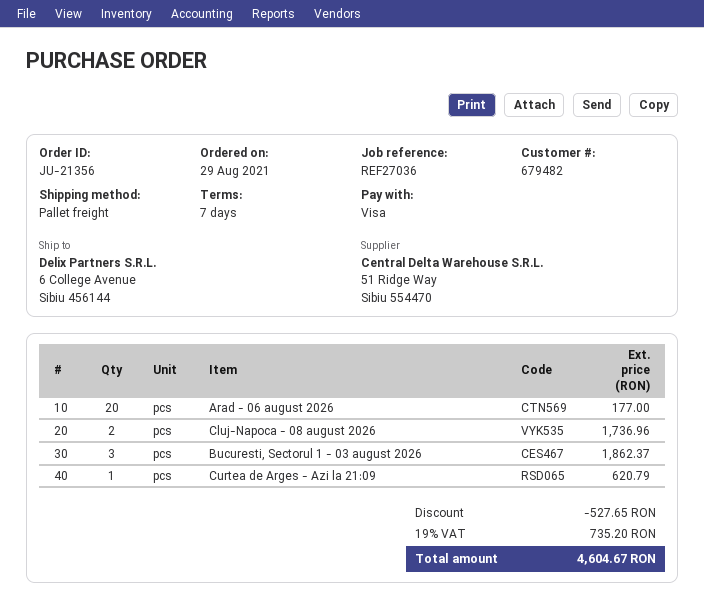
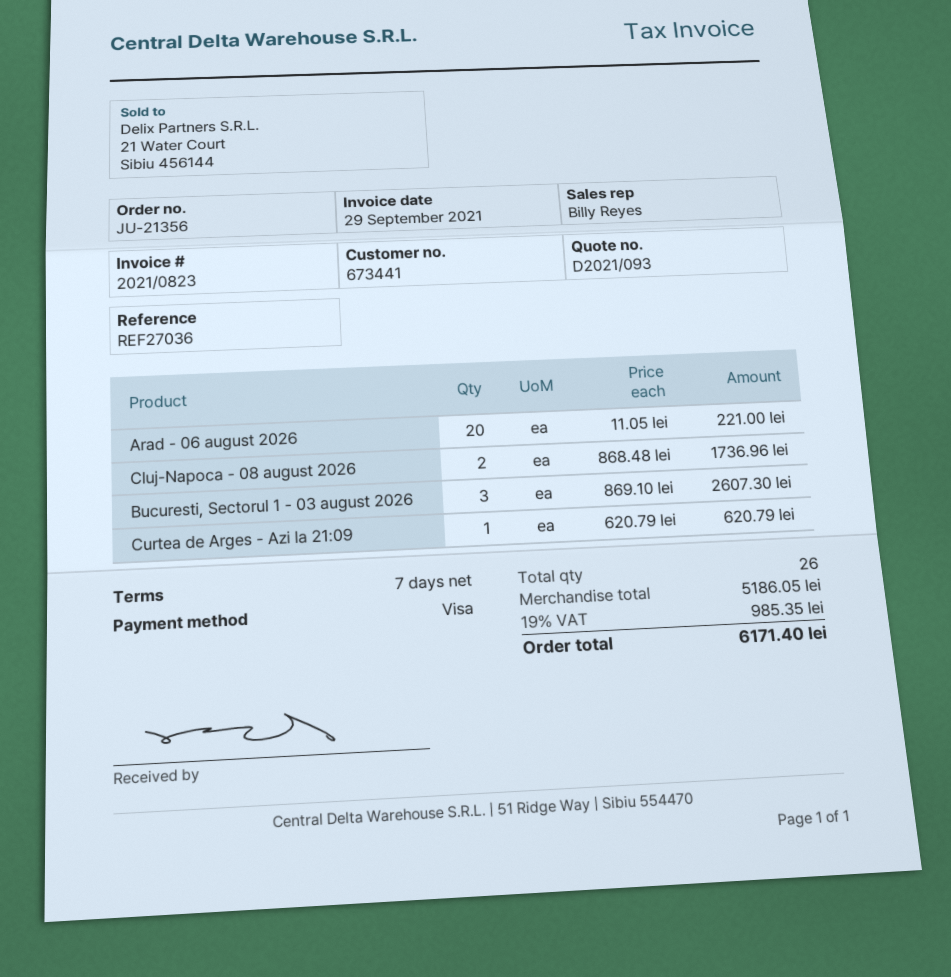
customer number: 679482 -> 673441
Arad - 06 august 2026: 20 for 177.00 -> 20 for 221.00
Bucuresti, Sectorul 1 - 03 august 2026: 3 for 1862.37 -> 3 for 2607.30
discount: 527.65 -> none
tax: 19% = 735.20 -> 19% = 985.35
total: 4604.67 -> 6171.40

